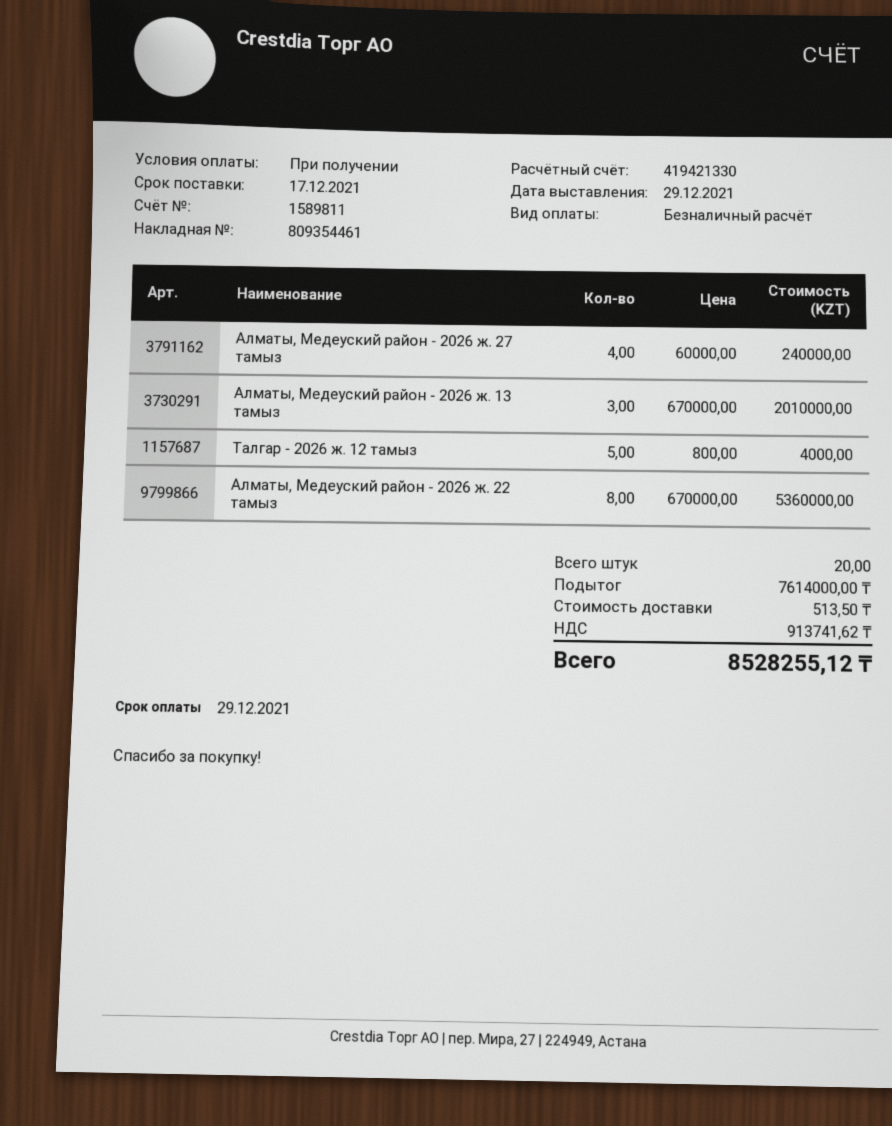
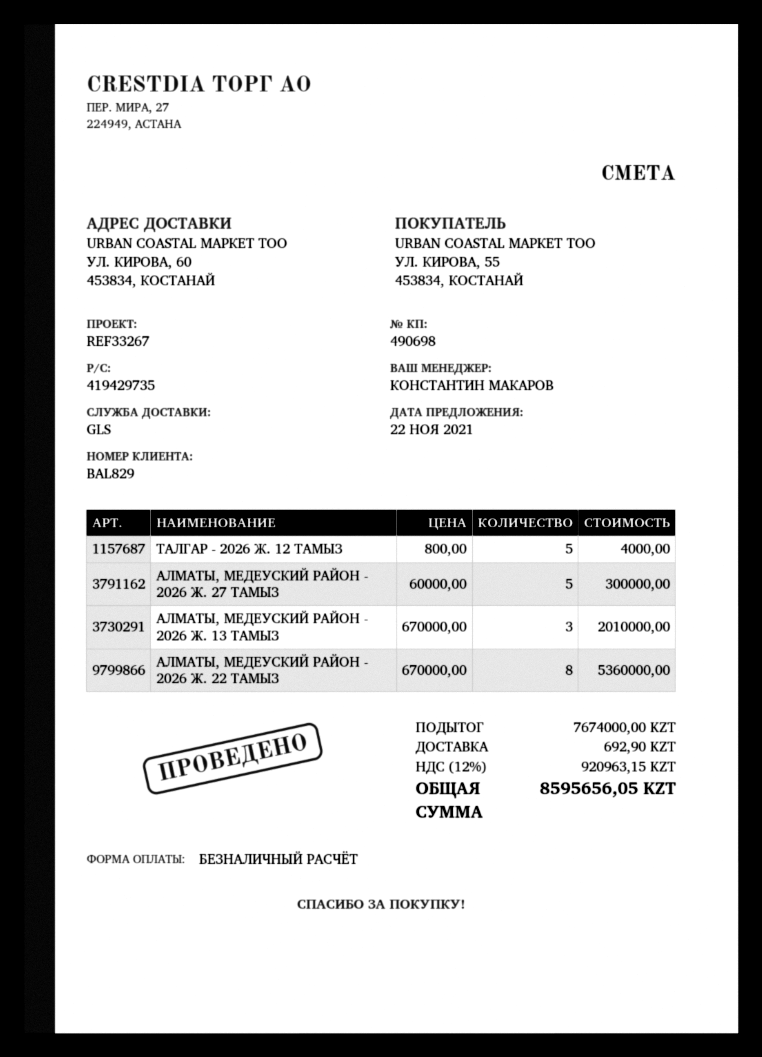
bank account: 419421330 -> 419429735
Алматы, Медеуский район - 2026 ж. 27 тамыз: 4 x 60000.00 = 240000.00 -> 5 x 60000.00 = 300000.00
subtotal: 7614000.00 -> 7674000.00
shipping: 513.50 -> 692.90
tax: 913741.62 -> 920963.15
total: 8528255.12 -> 8595656.05

